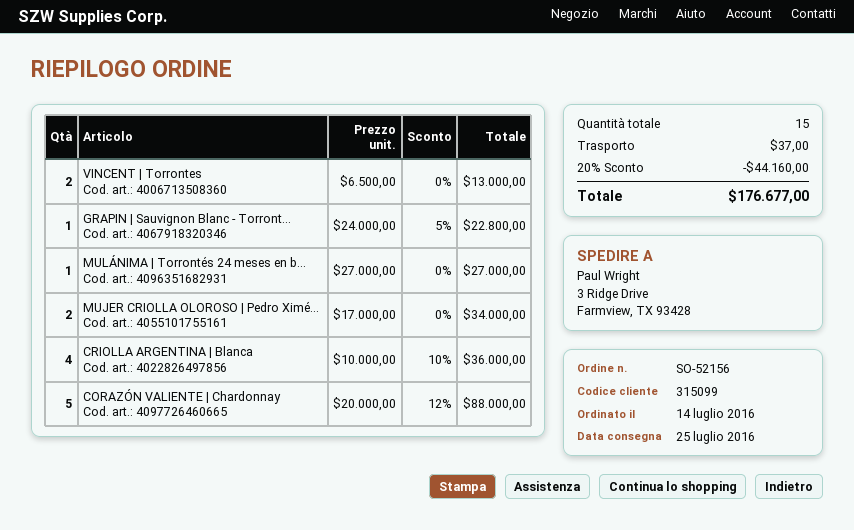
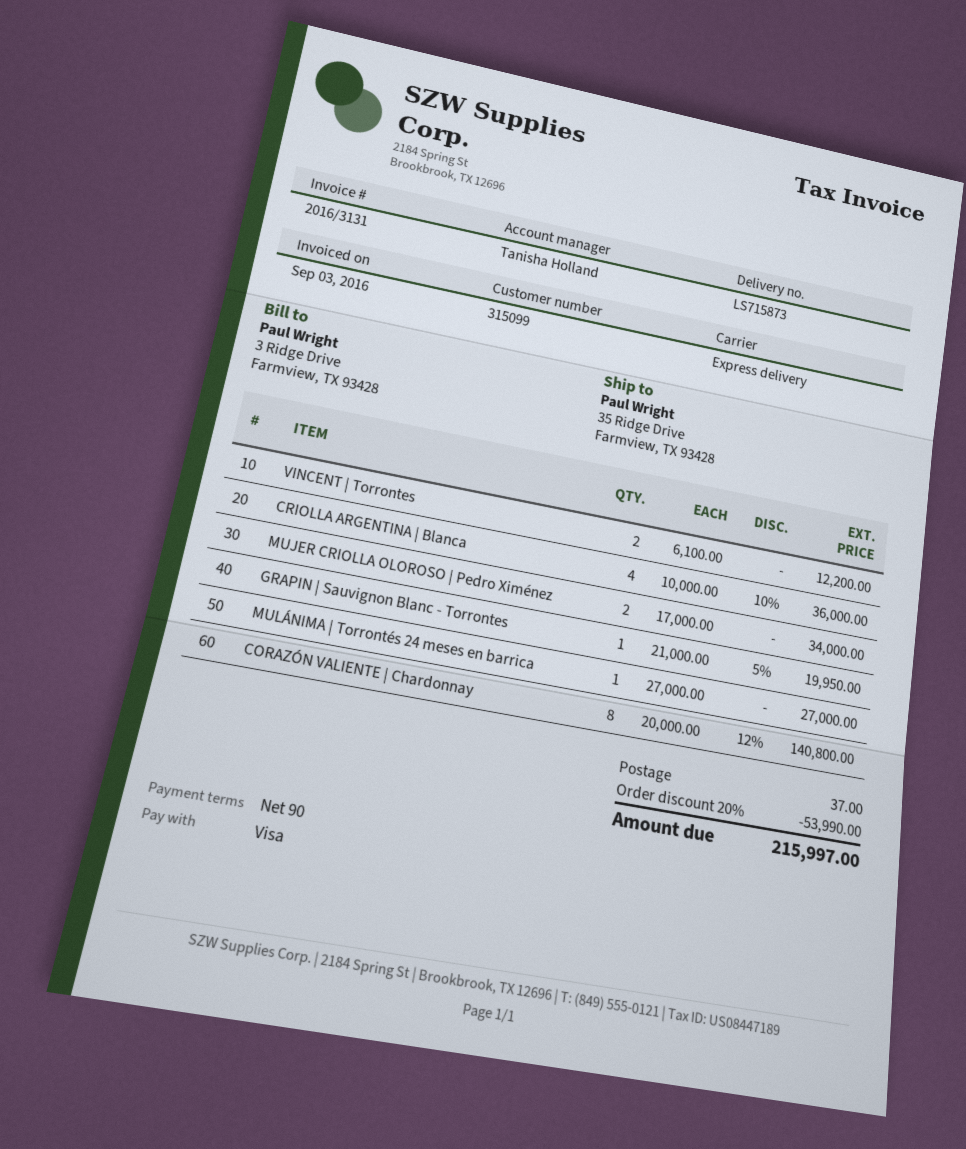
ship to: 3 Ridge Drive, Farmview, TX 93428 -> 35 Ridge Drive, Farmview, TX 93428
VINCENT | Torrontes: 2 x 6500.00 = 13000.00 -> 2 x 6100.00 = 12200.00
GRAPIN | Sauvignon Blanc - Torront...: 1 x 24000.00 - 5% = 22800.00 -> 1 x 21000.00 - 5% = 19950.00
CORAZÓN VALIENTE | Chardonnay: 5 x 20000.00 - 12% = 88000.00 -> 8 x 20000.00 - 12% = 140800.00
discount: 20% = 44160.00 -> 20% = 53990.00
total: 176677.00 -> 215997.00

